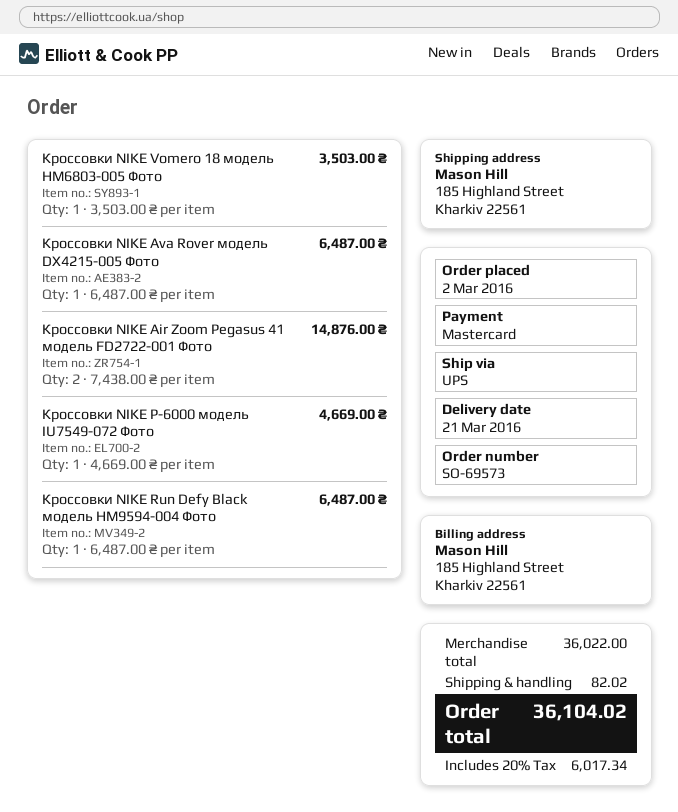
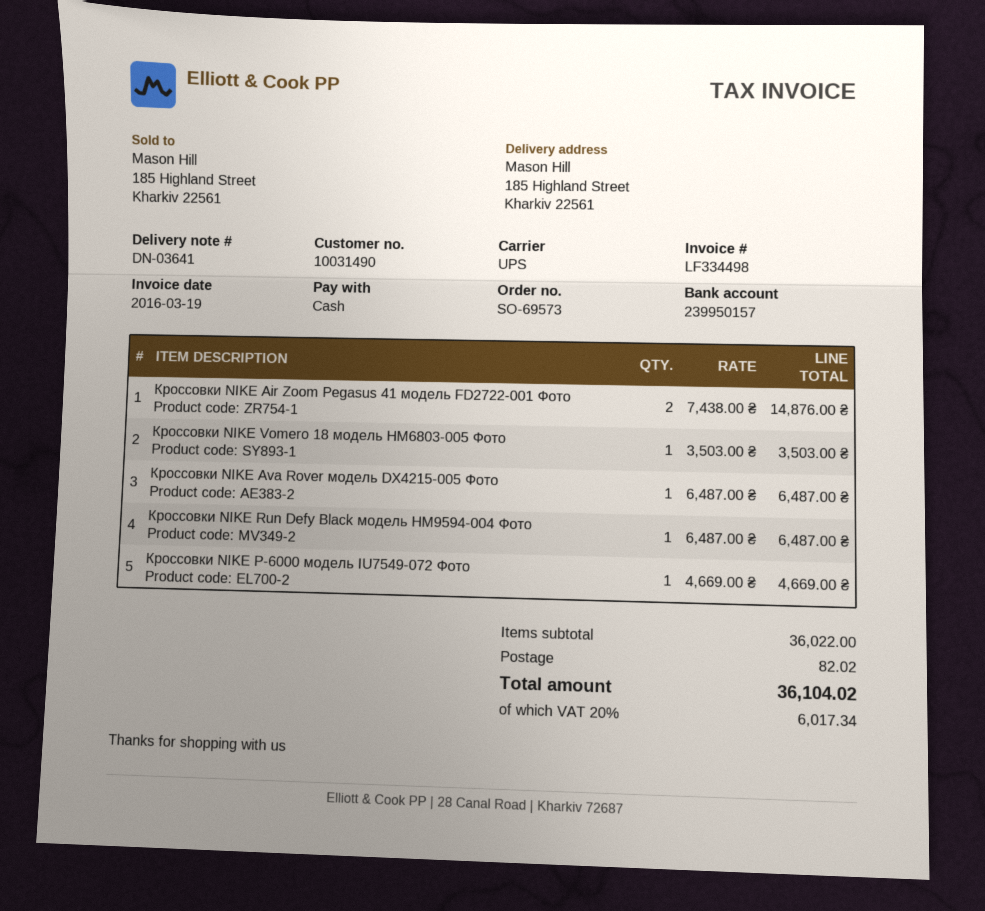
payment method: Mastercard -> cash

